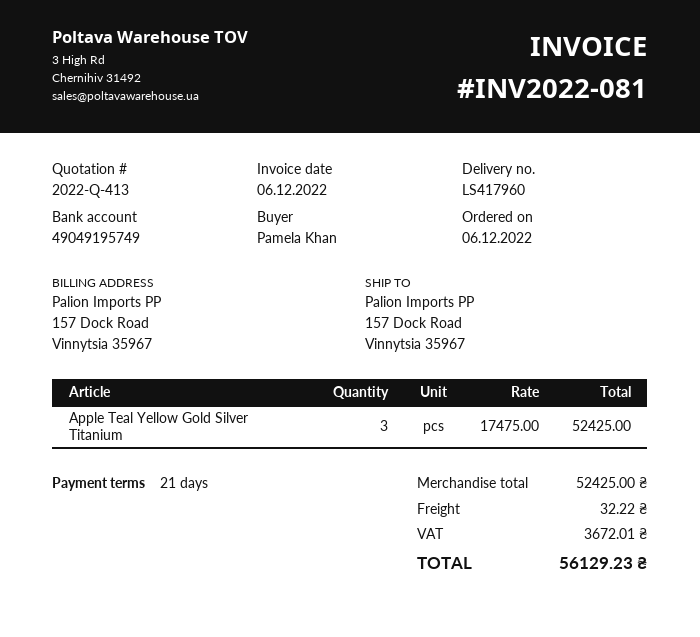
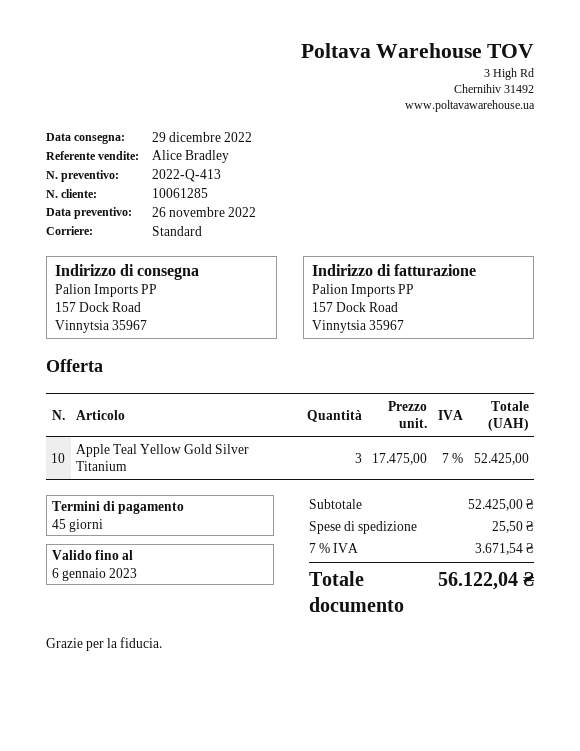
payment terms: 21 days -> 45 days
shipping: 32.22 -> 25.50
tax: 3672.01 -> 3671.54
total: 56129.23 -> 56122.04

